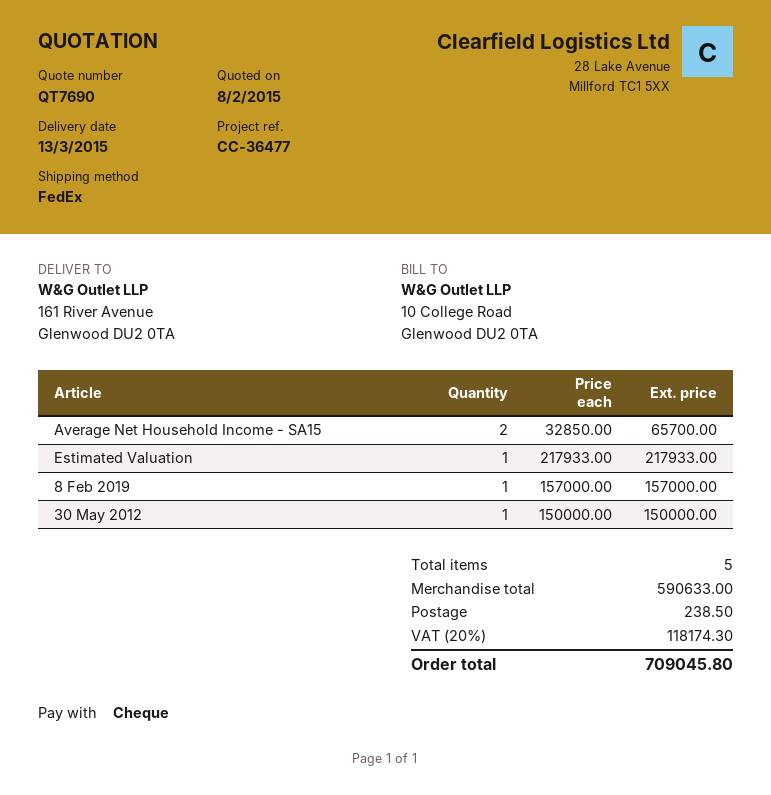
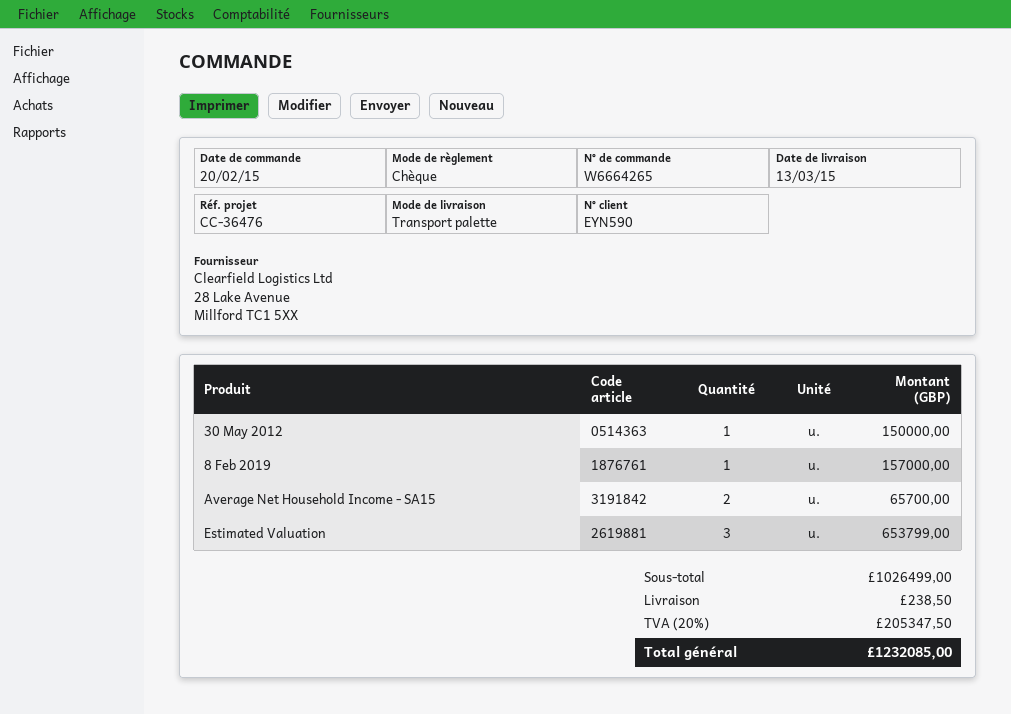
reference: CC-36477 -> CC-36476
shipping method: FedEx -> pallet freight
Estimated Valuation: 1 for 217933.00 -> 3 for 653799.00
subtotal: 590633.00 -> 1026499.00
tax: 20% = 118174.30 -> 20% = 205347.50
total: 709045.80 -> 1232085.00

